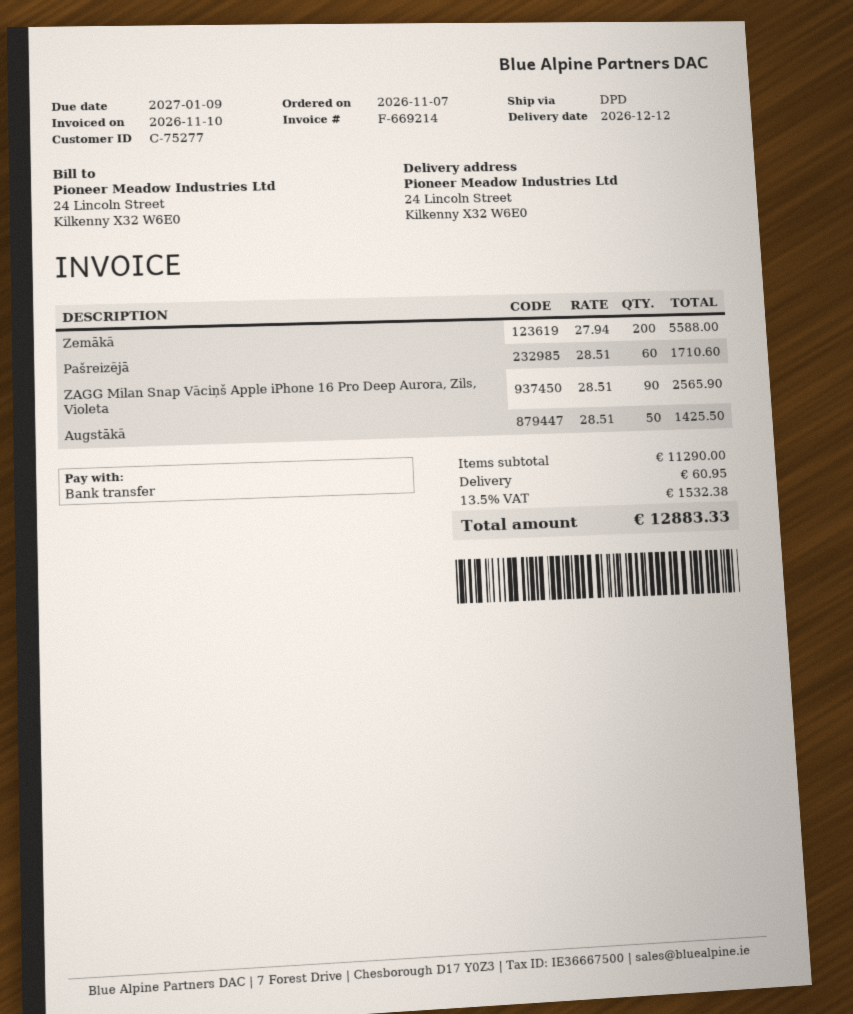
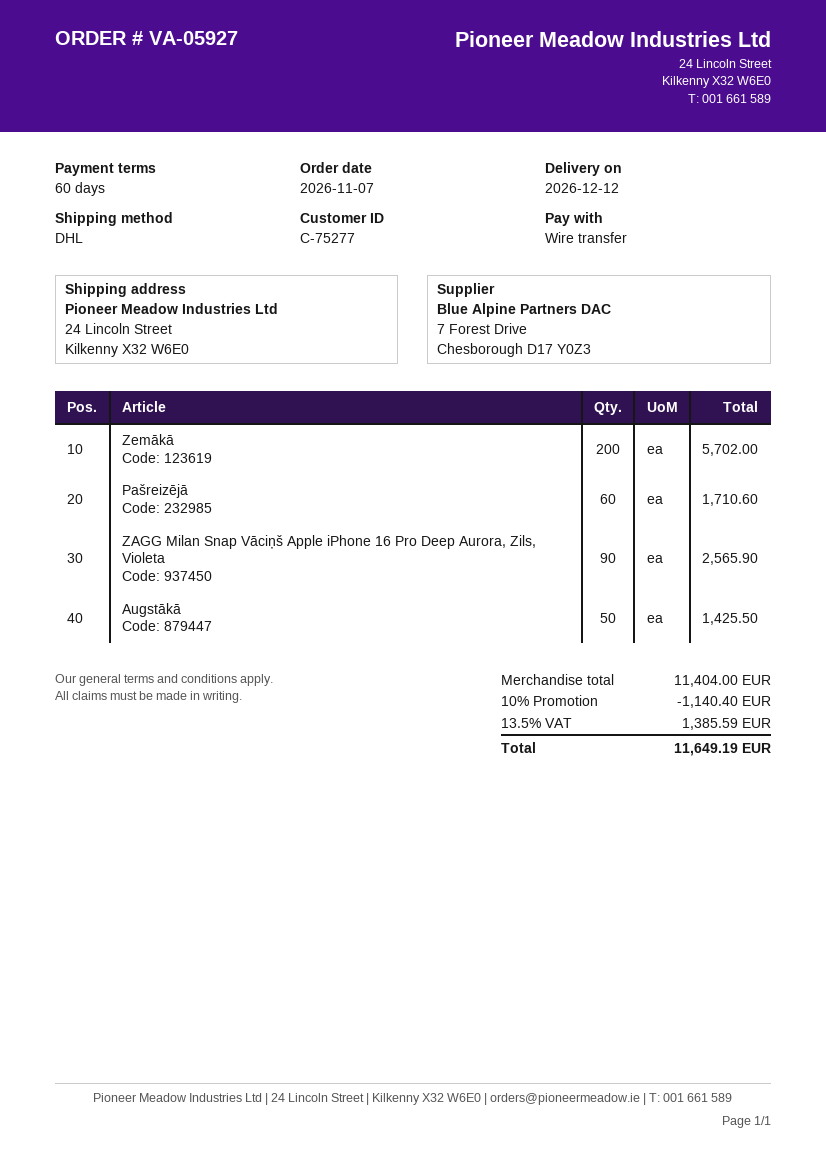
shipping method: DPD -> DHL
Zemākā: 200 for 5588.00 -> 200 for 5702.00
subtotal: 11290.00 -> 11404.00
discount: none -> 10% = 1140.40
shipping: 60.95 -> none
tax: 13.5% = 1532.38 -> 13.5% = 1385.59
total: 12883.33 -> 11649.19

